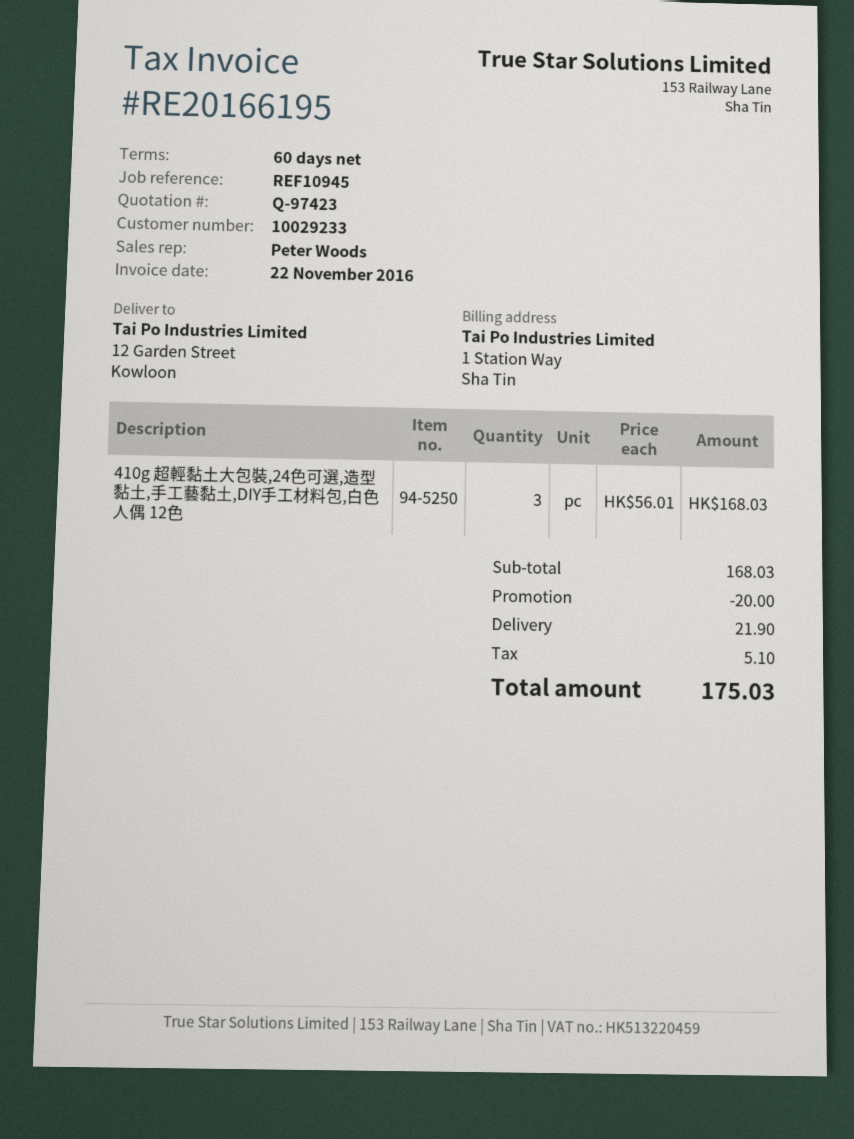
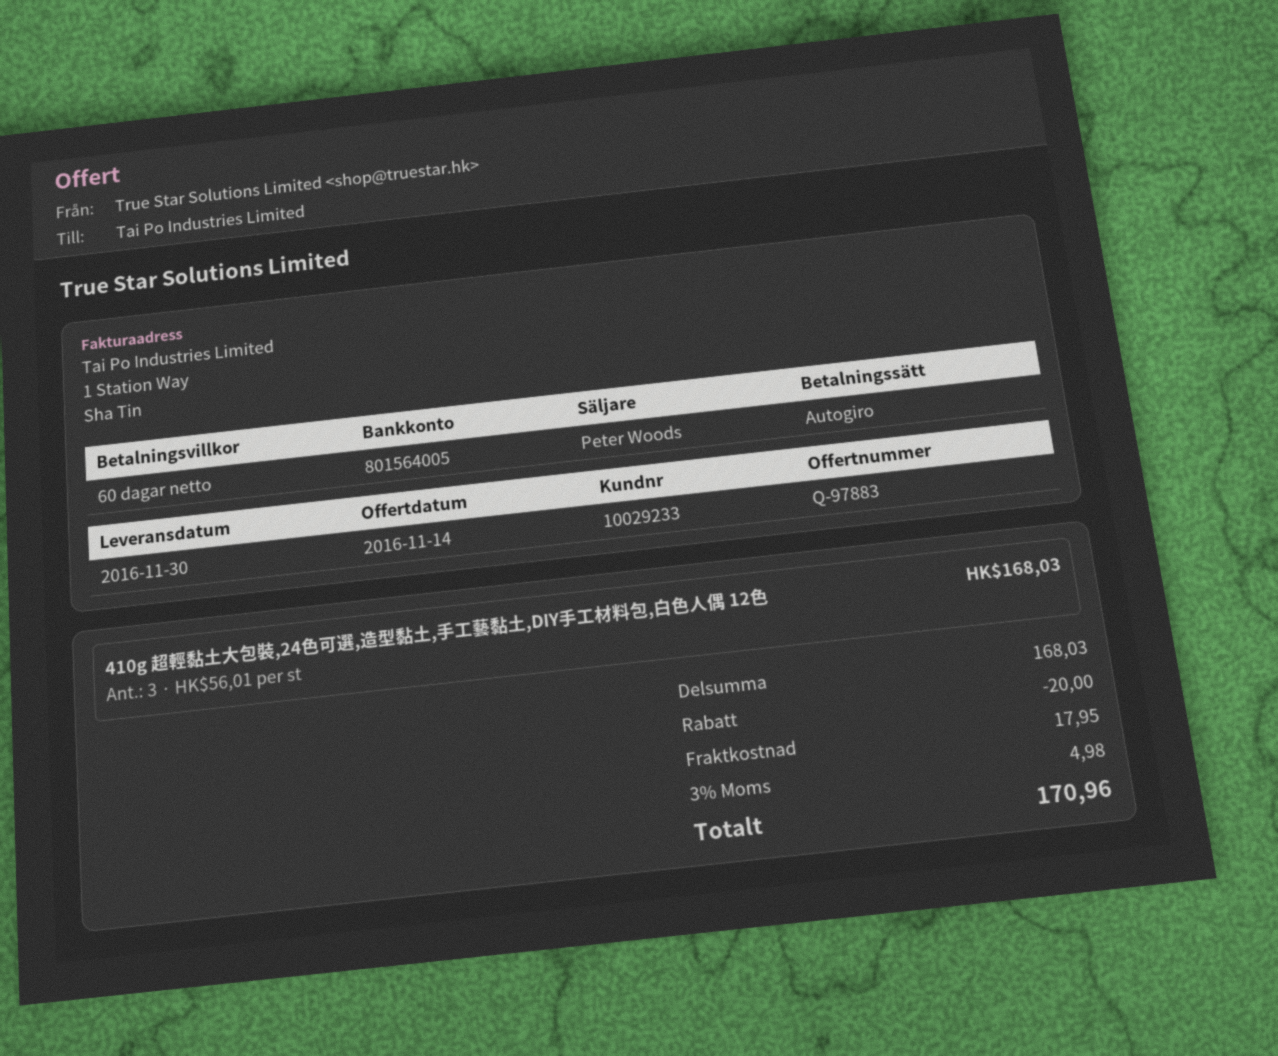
quote number: Q-97423 -> Q-97883
shipping: 21.90 -> 17.95
tax: 5.10 -> 4.98
total: 175.03 -> 170.96

